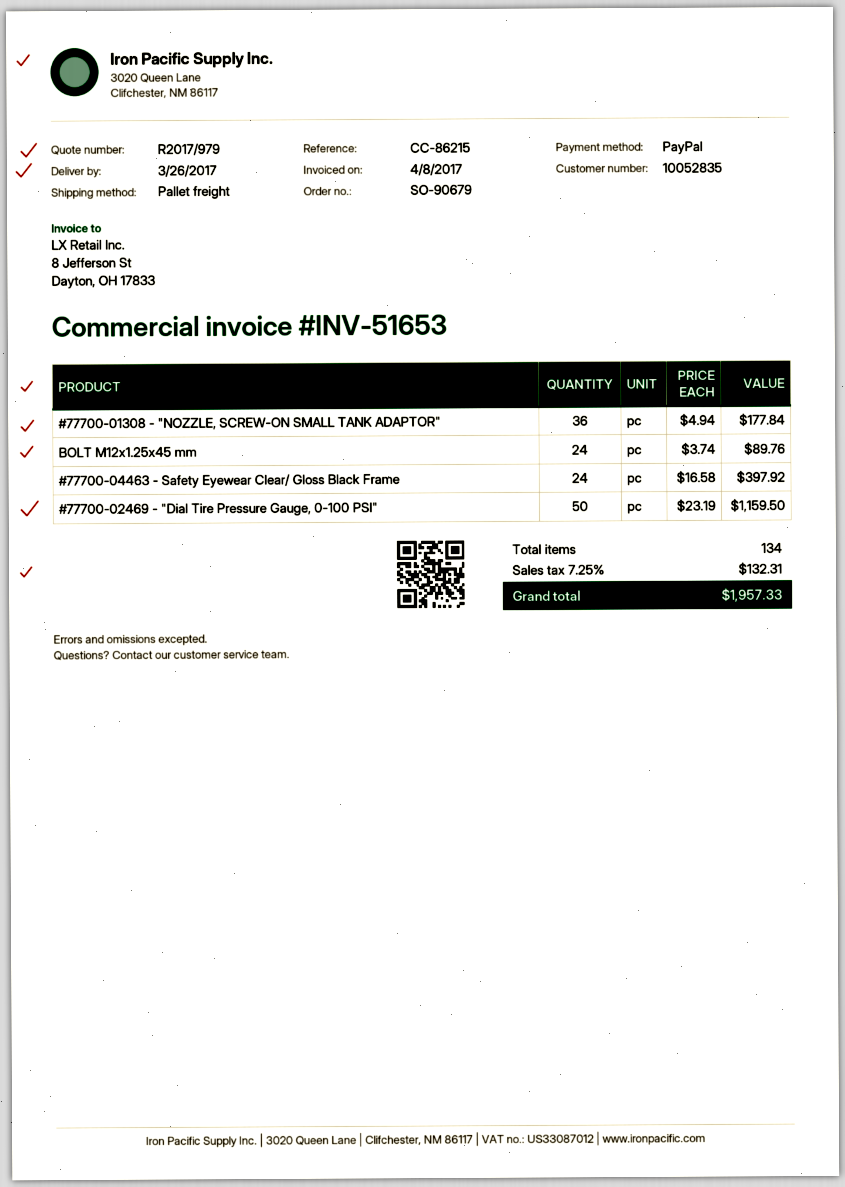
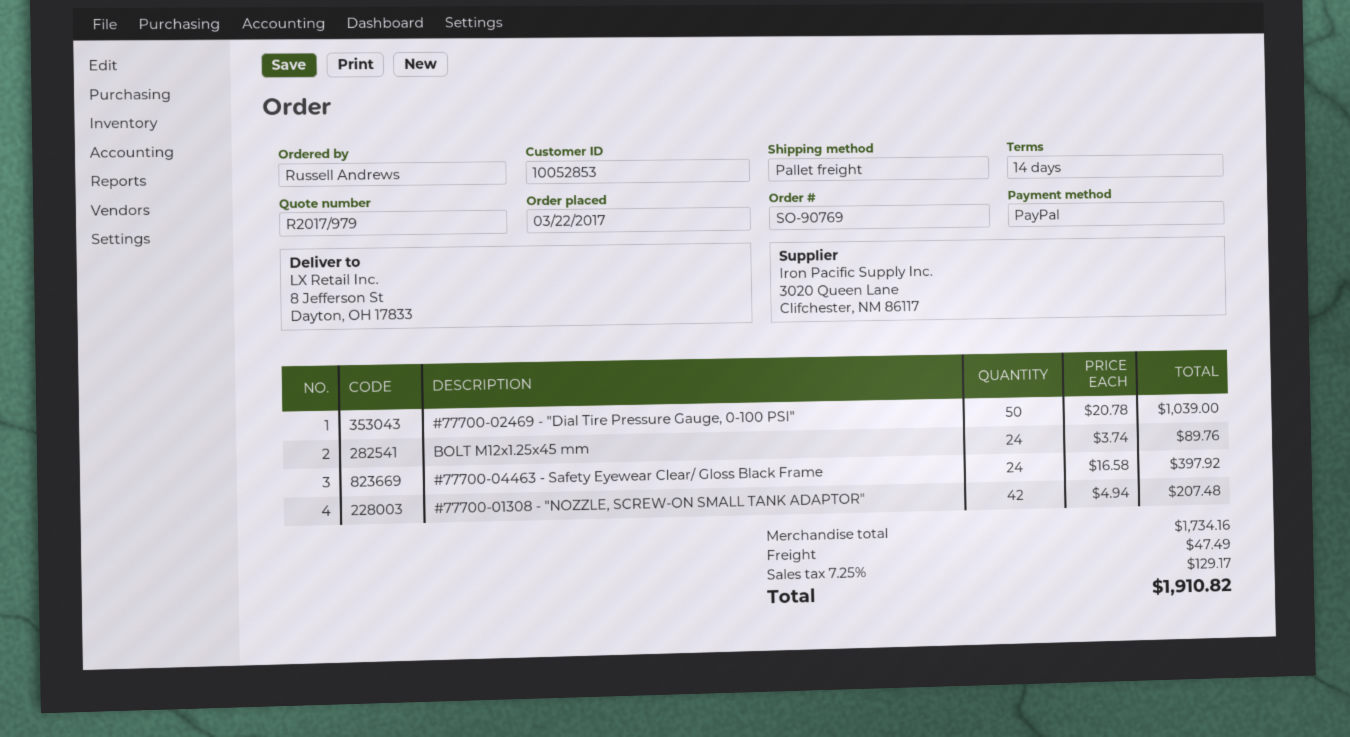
order number: SO-90679 -> SO-90769
customer number: 10052835 -> 10052853
#77700-01308 - "NOZZLE, SCREW-ON SMALL TANK ADAPTOR": 36 x 4.94 = 177.84 -> 42 x 4.94 = 207.48
#77700-02469 - "Dial Tire Pressure Gauge, 0-100 PSI": 50 x 23.19 = 1159.50 -> 50 x 20.78 = 1039.00
shipping: none -> 47.49
tax: 7.25% = 132.31 -> 7.25% = 129.17
total: 1957.33 -> 1910.82

